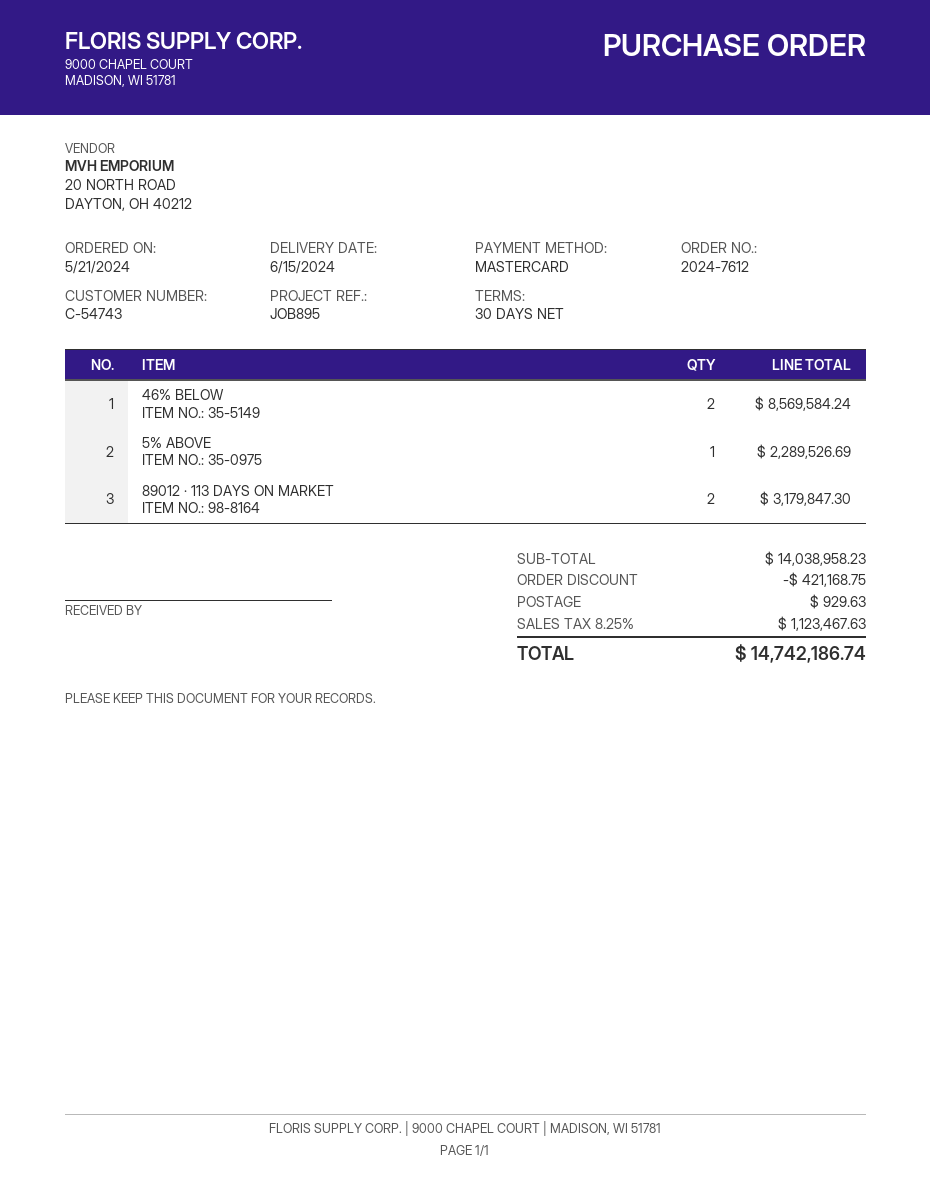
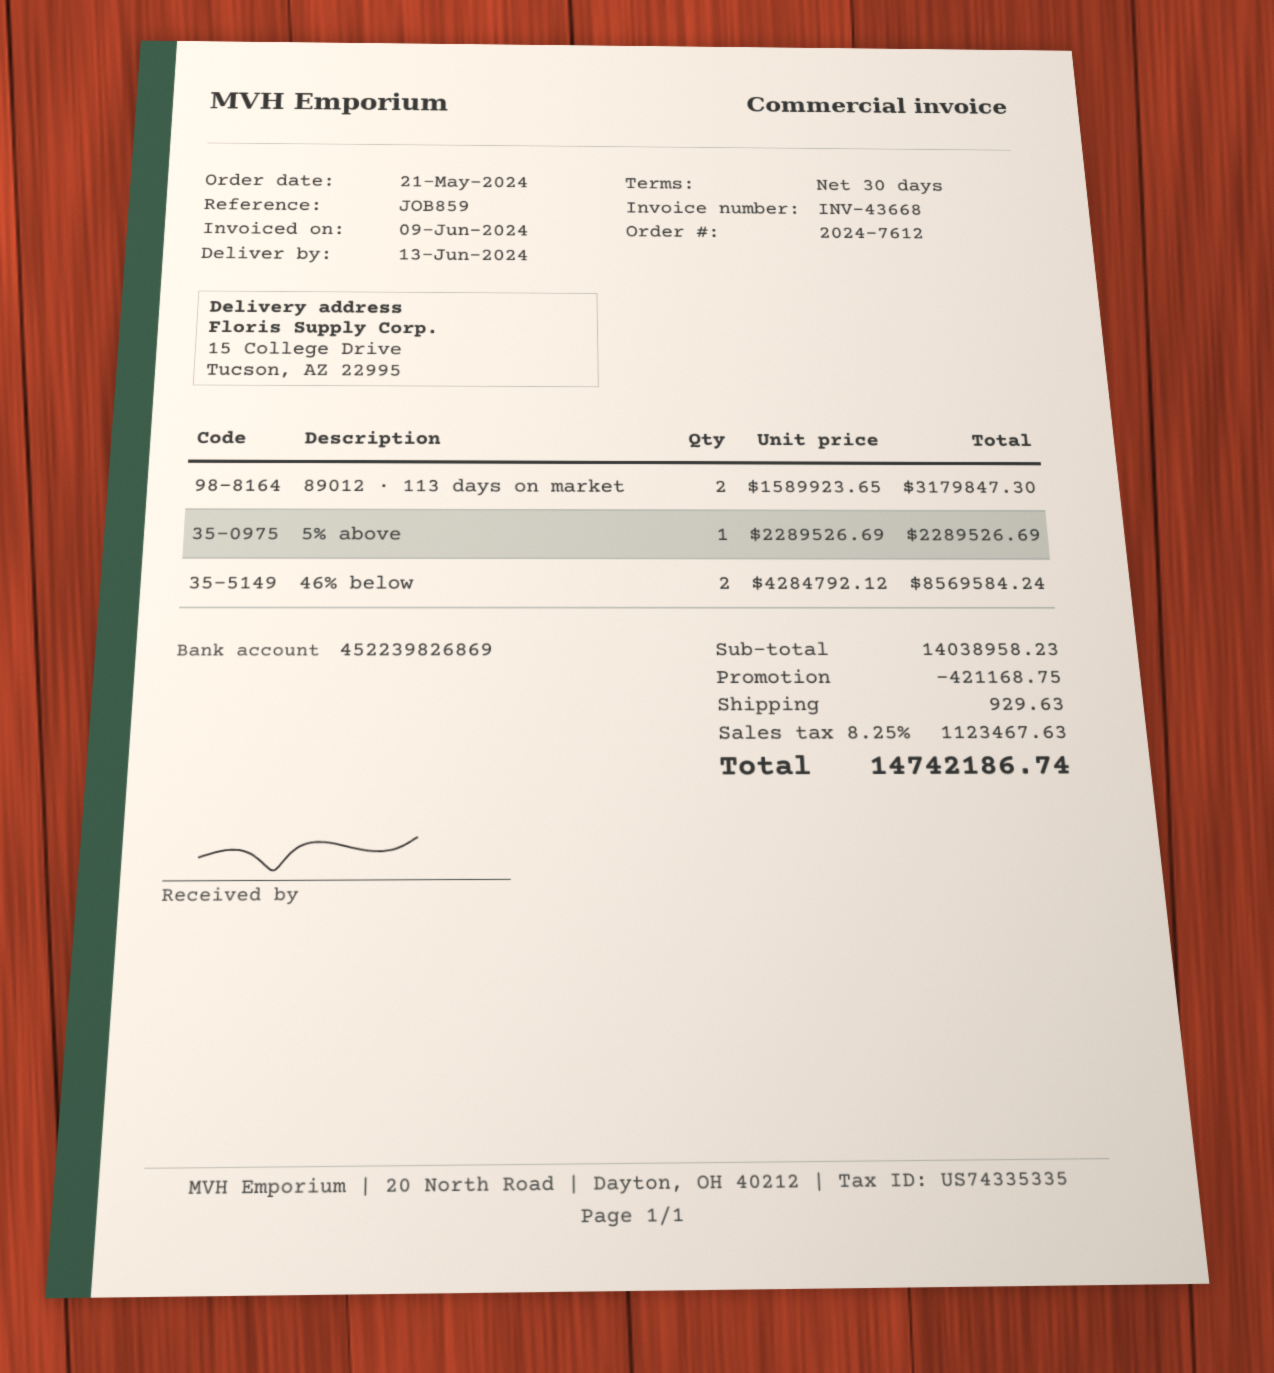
delivery date: 2024-06-15 -> 2024-06-13
reference: JOB895 -> JOB859

